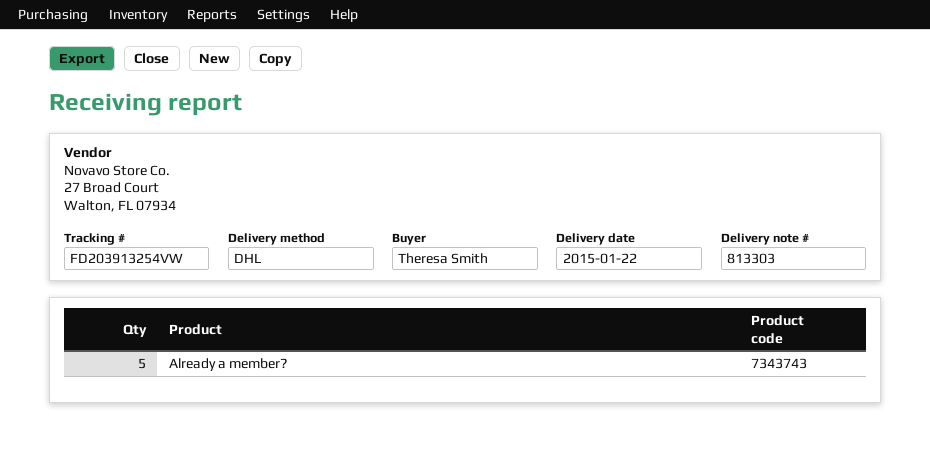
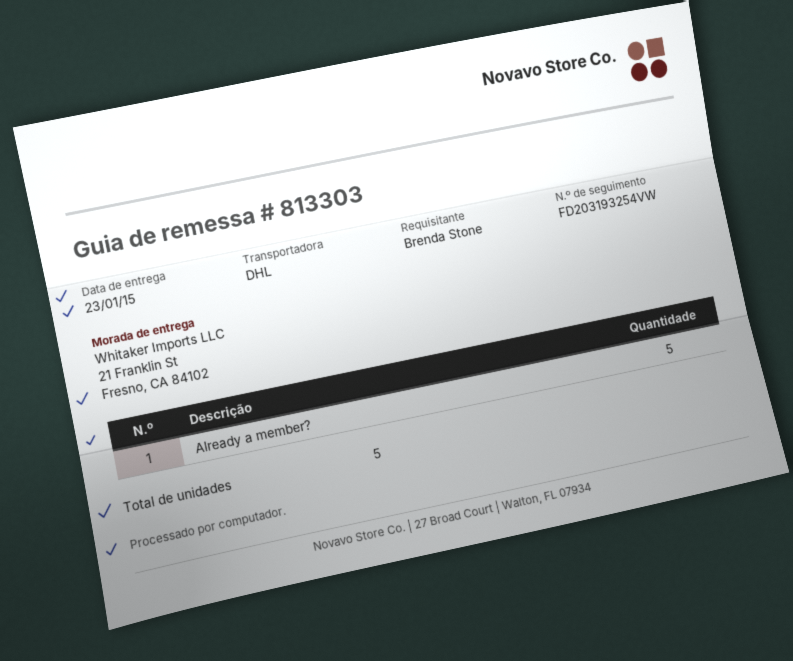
delivery date: 2015-01-22 -> 2015-01-23
ordered by: Theresa Smith -> Brenda Stone
tracking number: FD203913254VW -> FD203193254VW

